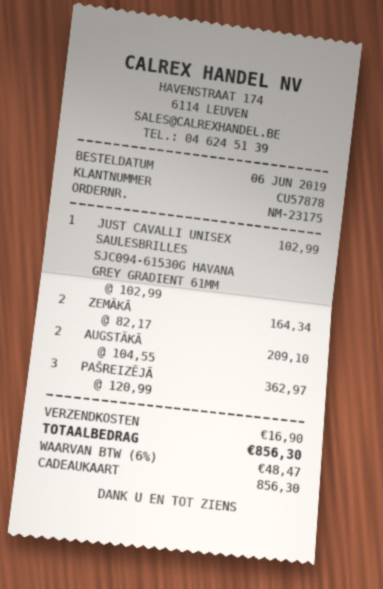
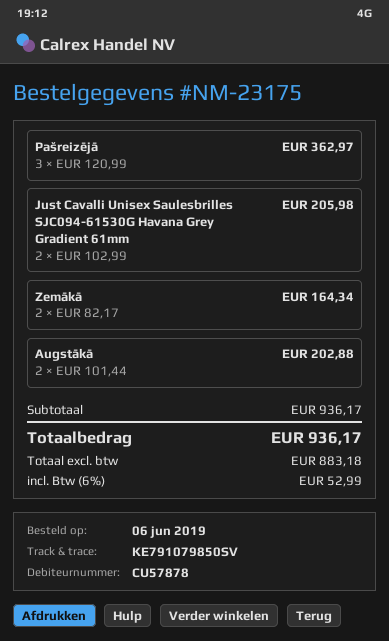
JUST CAVALLI UNISEX SAULESBRILLES SJC094-61530G HAVANA GREY GRADIENT 61MM: 1 x 102.99 = 102.99 -> 2 x 102.99 = 205.98
AUGSTĀKĀ: 2 x 104.55 = 209.10 -> 2 x 101.44 = 202.88
shipping: 16.90 -> none
tax: 6% = 48.47 -> 6% = 52.99
total: 856.30 -> 936.17

